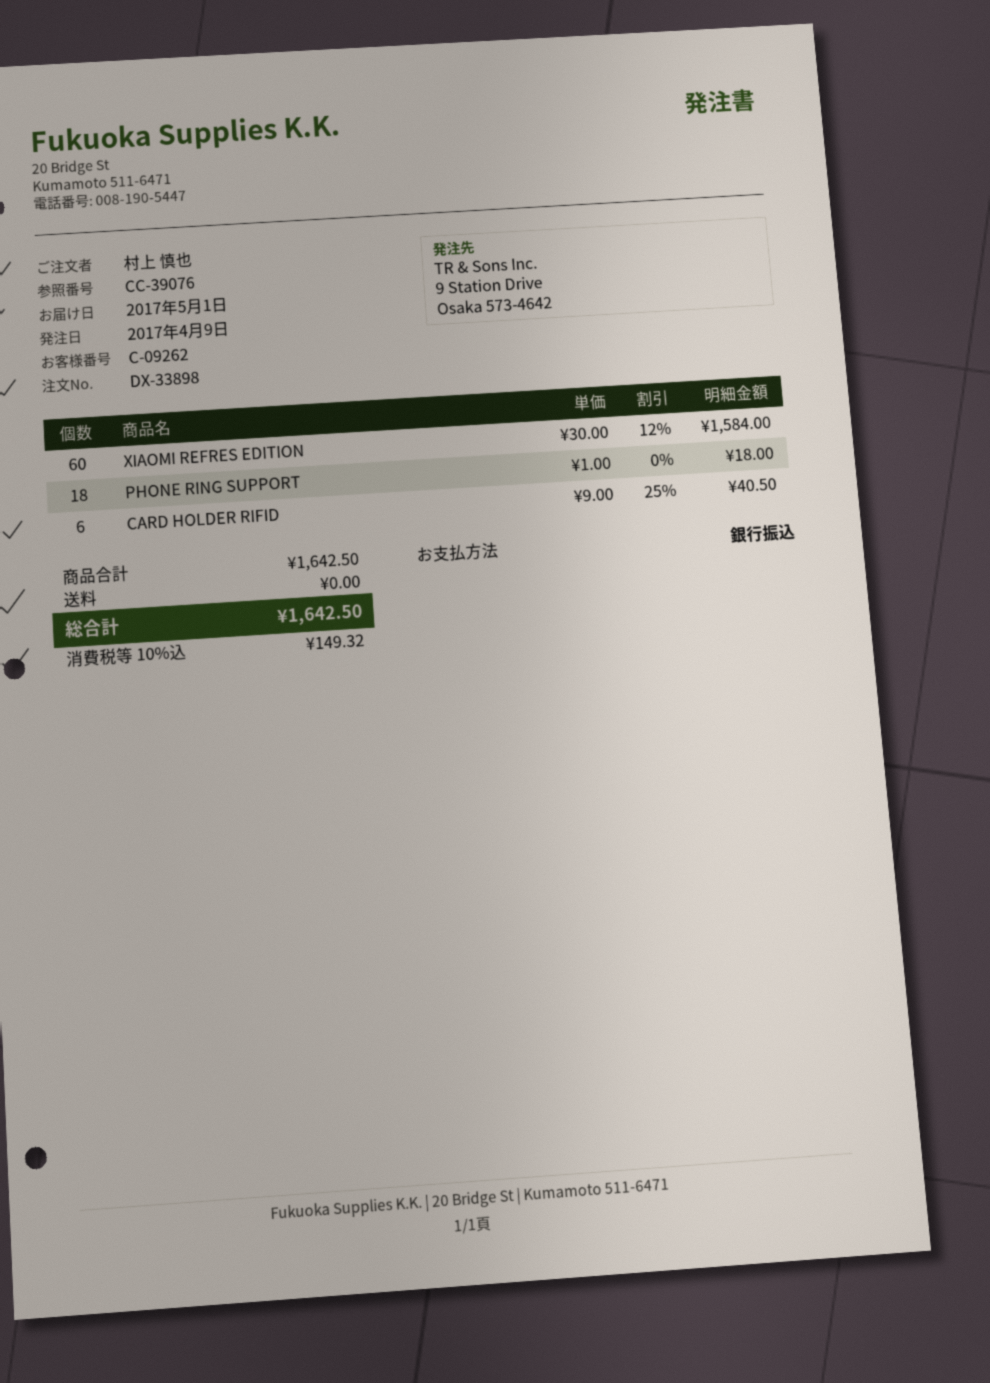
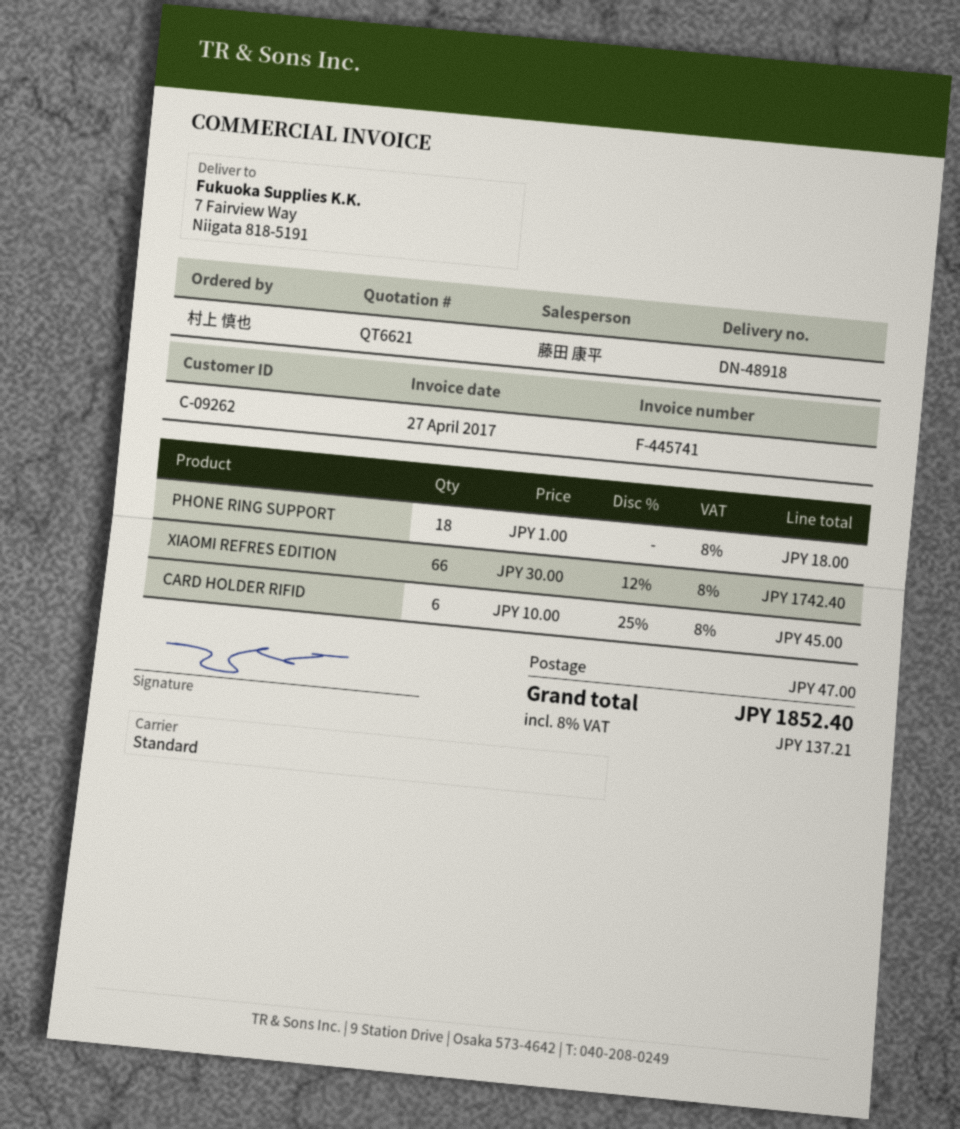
XIAOMI REFRES EDITION: 60 x 30.00 - 12% = 1584.00 -> 66 x 30.00 - 12% = 1742.40
CARD HOLDER RIFID: 6 x 9.00 - 25% = 40.50 -> 6 x 10.00 - 25% = 45.00
shipping: 0.00 -> 47.00
tax: 10% = 149.32 -> 8% = 137.21
total: 1642.50 -> 1852.40

